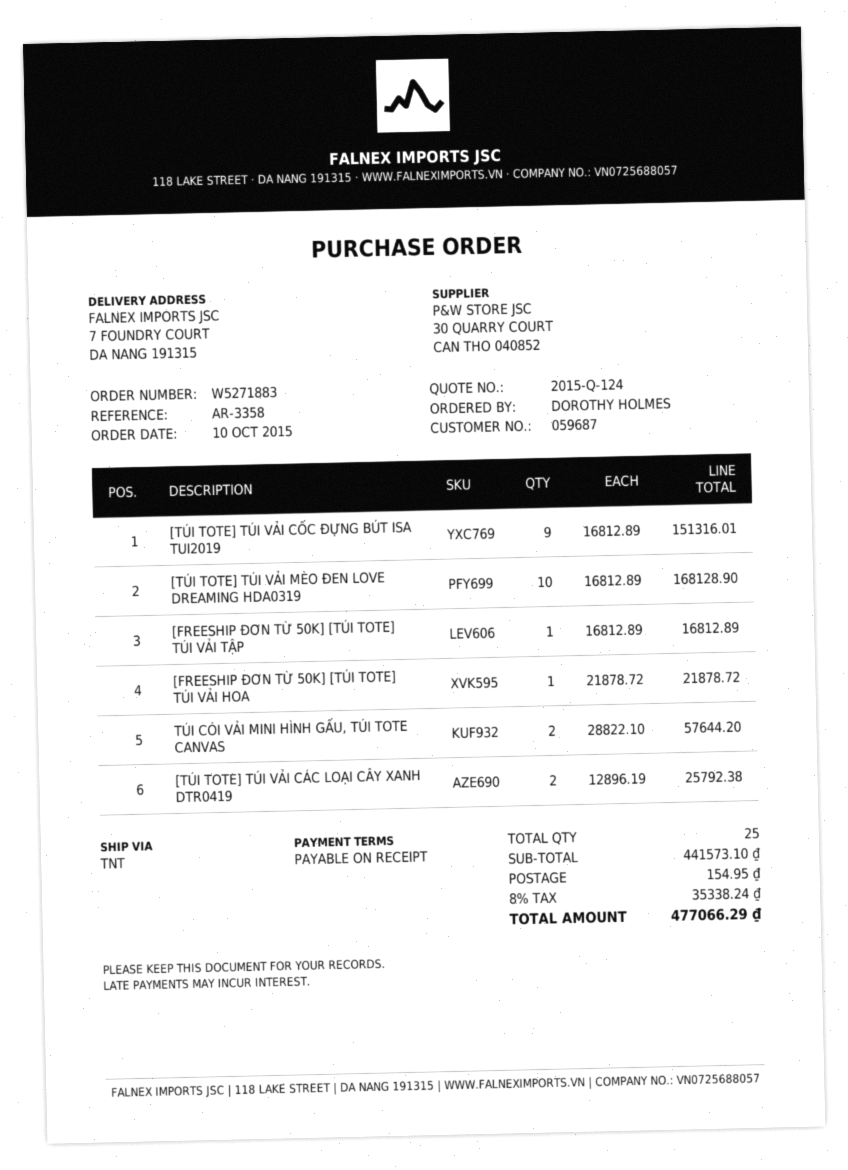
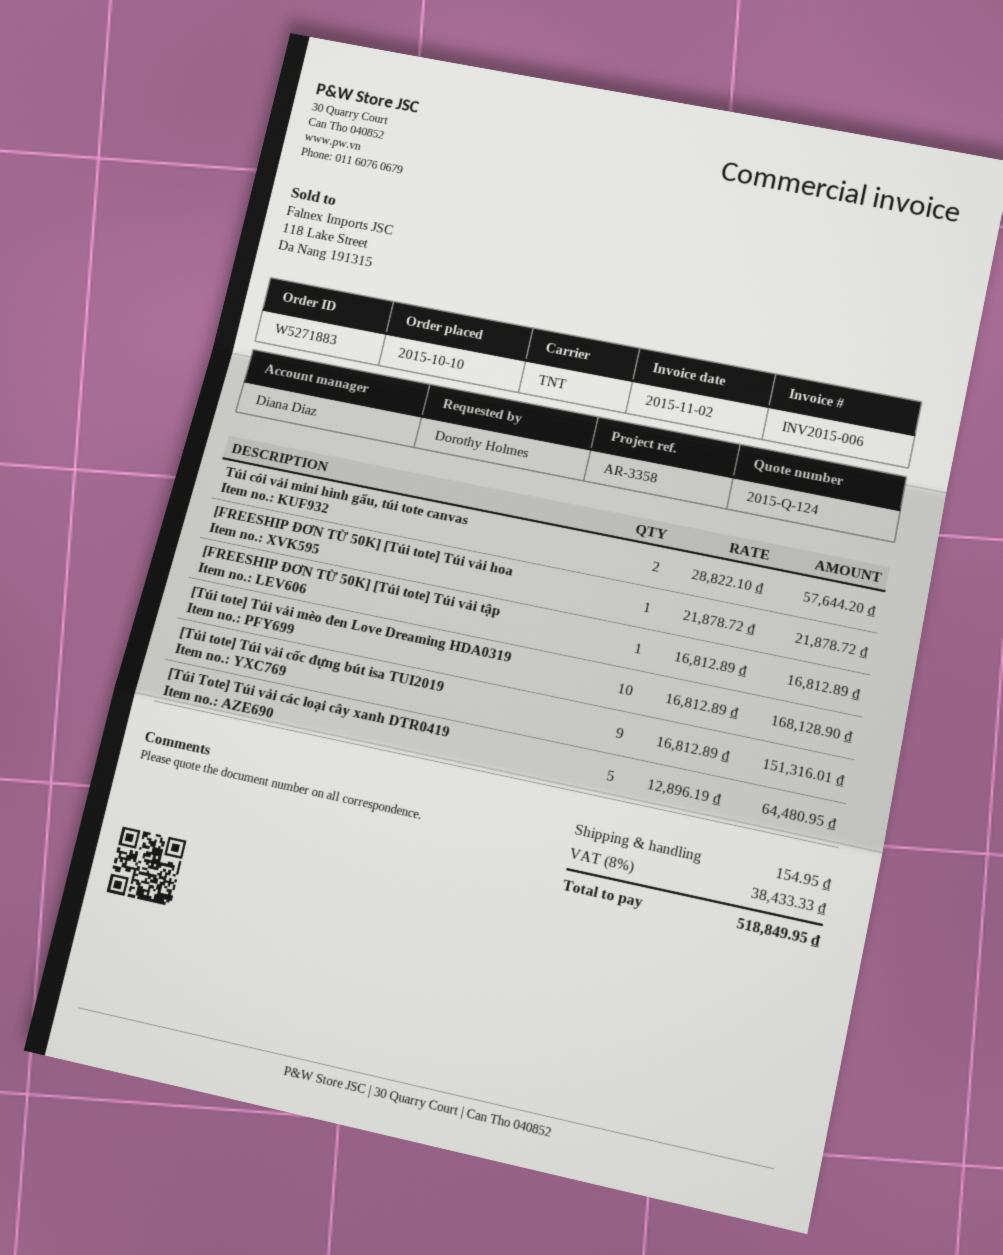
[TÚI TOTE] TÚI VẢI CÁC LOẠI CÂY XANH DTR0419: 2 x 12896.19 = 25792.38 -> 5 x 12896.19 = 64480.95
tax: 8% = 35338.24 -> 8% = 38433.33
total: 477066.29 -> 518849.95

